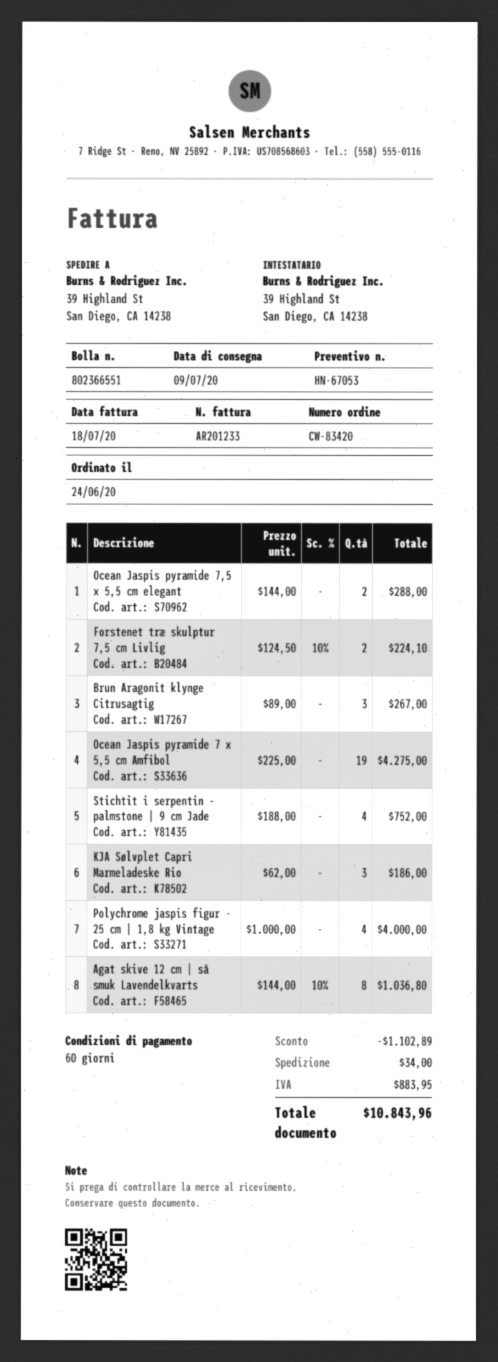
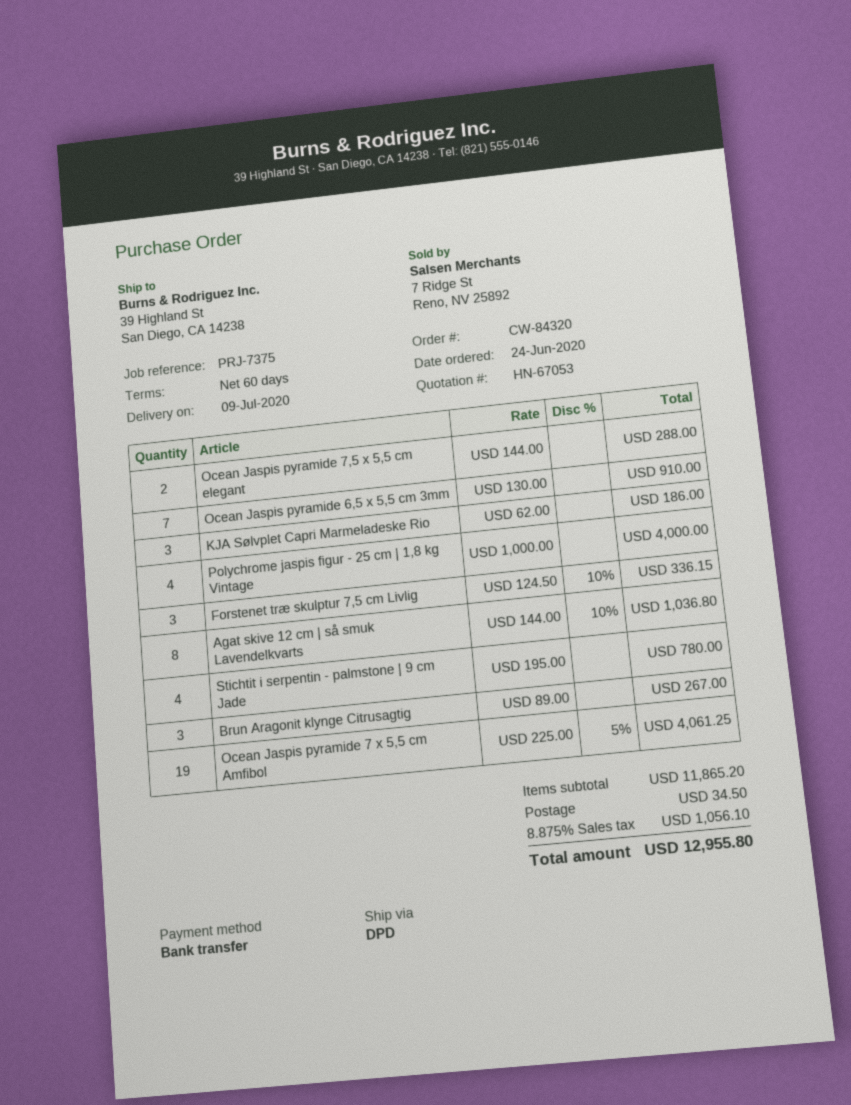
order number: CW-83420 -> CW-84320
Forstenet træ skulptur 7,5 cm Livlig: 2 x 124.50 - 10% = 224.10 -> 3 x 124.50 - 10% = 336.15
Ocean Jaspis pyramide 7 x 5,5 cm Amfibol: 19 x 225.00 = 4275.00 -> 19 x 225.00 - 5% = 4061.25
Stichtit i serpentin - palmstone | 9 cm Jade: 4 x 188.00 = 752.00 -> 4 x 195.00 = 780.00
Ocean Jaspis pyramide 6,5 x 5,5 cm 3mm: none -> 7 x 130.00 = 910.00
discount: 1102.89 -> none
shipping: 34.00 -> 34.50
tax: 883.95 -> 1056.10
total: 10843.96 -> 12955.80

